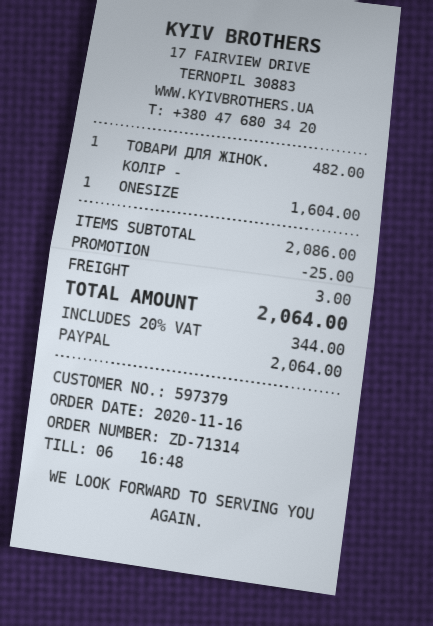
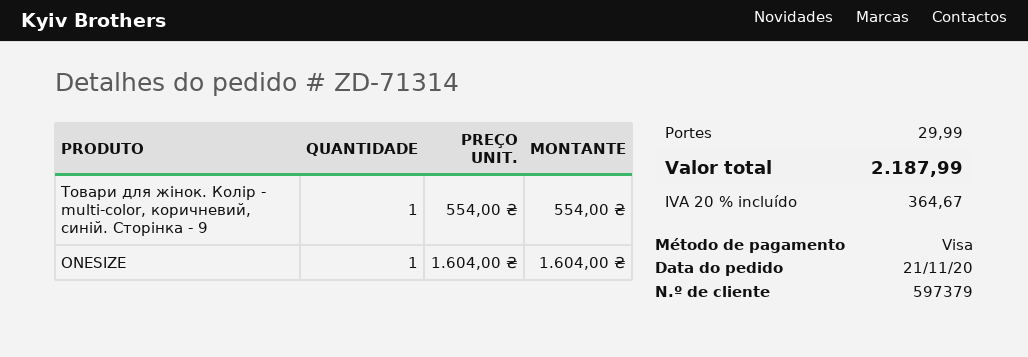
order date: 2020-11-16 -> 2020-11-21
payment method: PayPal -> Visa
ТОВАРИ ДЛЯ ЖІНОК. КОЛІР -: 1 x 482.00 = 482.00 -> 1 x 554.00 = 554.00
discount: 25.00 -> none
shipping: 3.00 -> 29.99
tax: 20% = 344.00 -> 20% = 364.67
total: 2064.00 -> 2187.99

